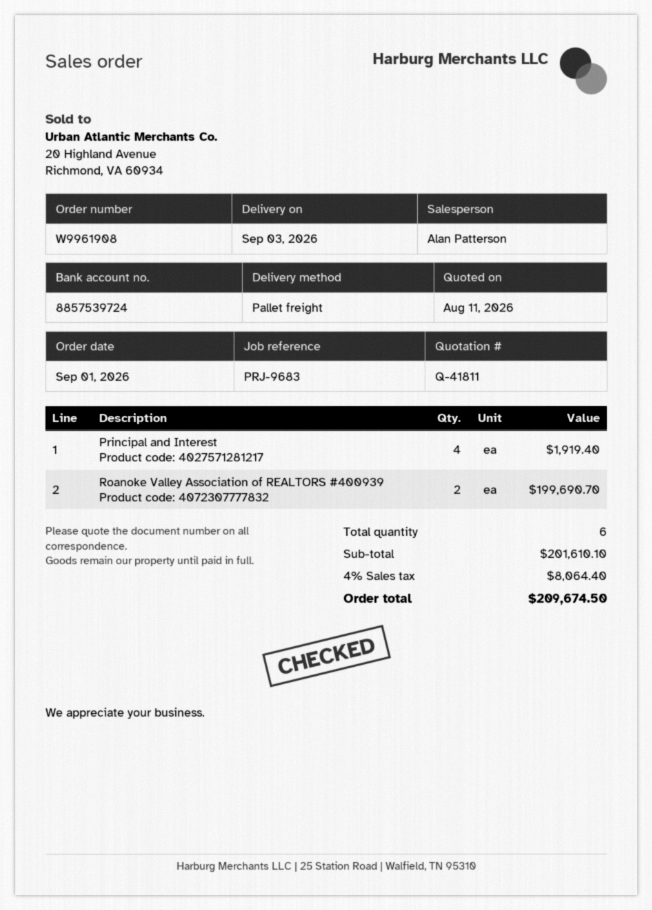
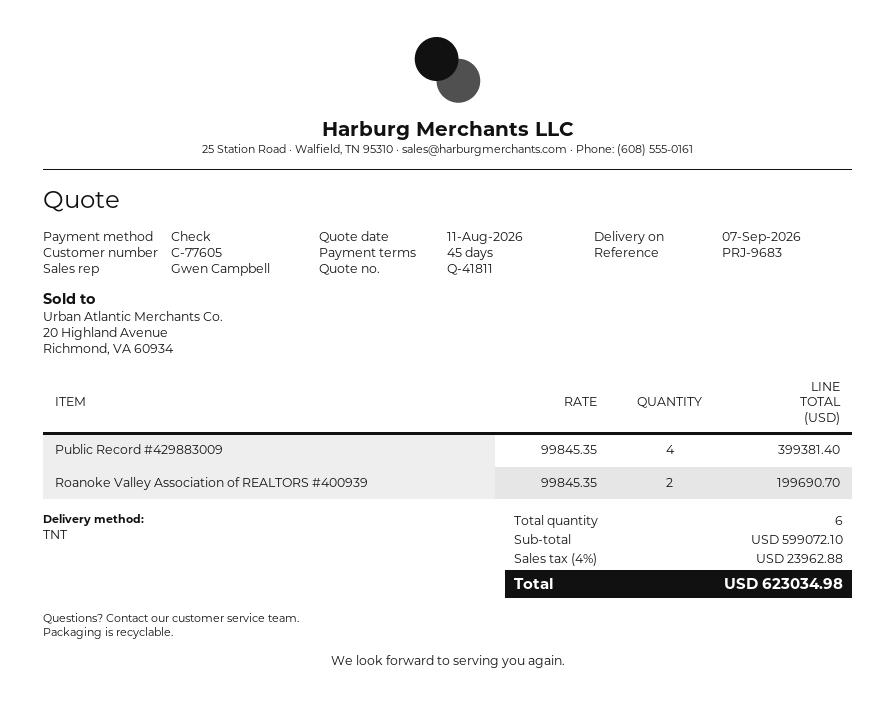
delivery date: 2026-09-03 -> 2026-09-07
sales rep: Alan Patterson -> Gwen Campbell
shipping method: pallet freight -> TNT
Principal and Interest: 4 for 1919.40 -> none
Public Record #429883009: none -> 4 for 399381.40
subtotal: 201610.10 -> 599072.10
tax: 4% = 8064.40 -> 4% = 23962.88
total: 209674.50 -> 623034.98

